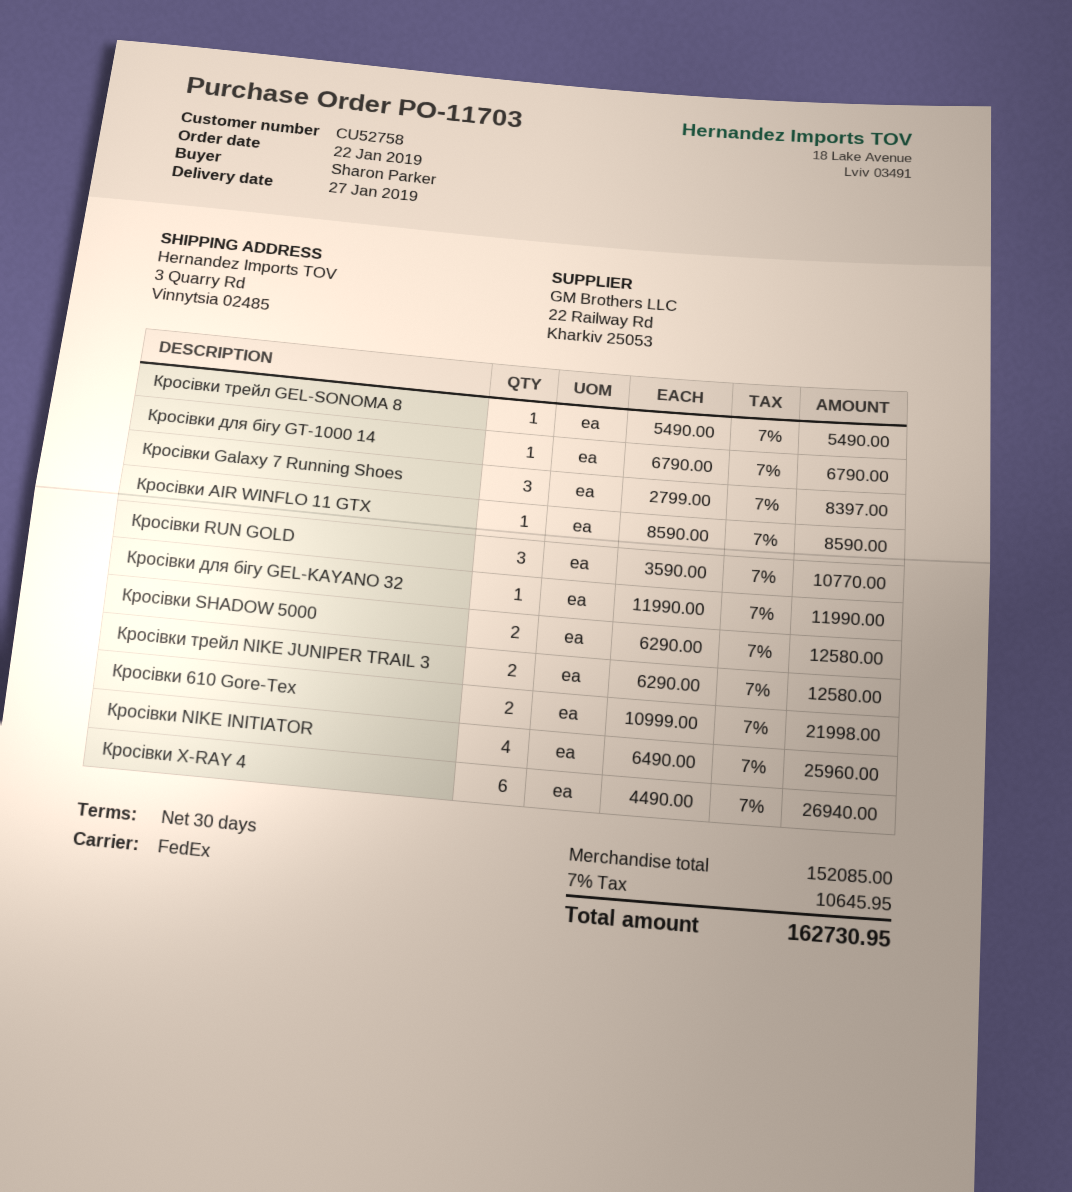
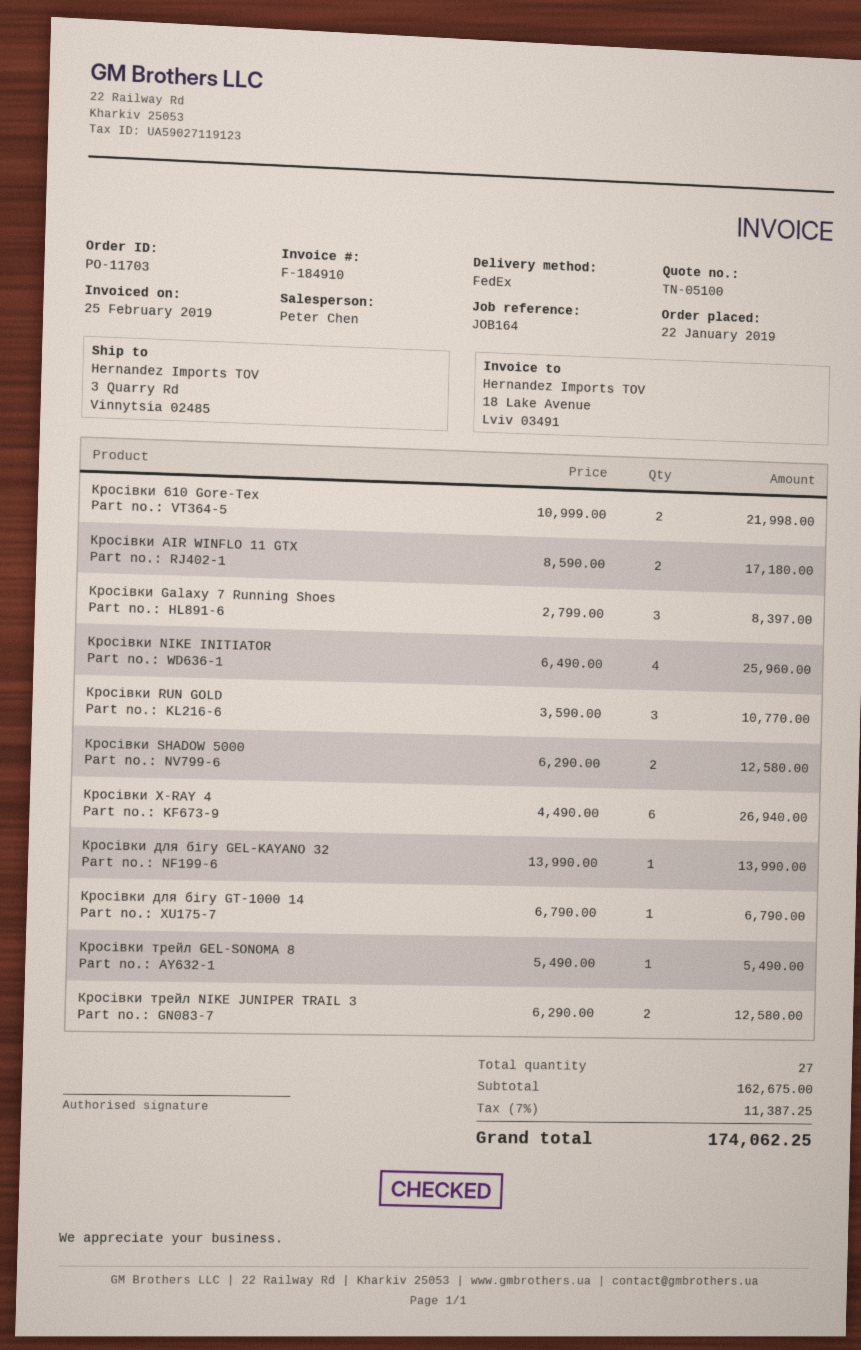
Кросівки AIR WINFLO 11 GTX: 1 x 8590.00 = 8590.00 -> 2 x 8590.00 = 17180.00
Кросівки для бігу GEL-KAYANO 32: 1 x 11990.00 = 11990.00 -> 1 x 13990.00 = 13990.00
subtotal: 152085.00 -> 162675.00
tax: 7% = 10645.95 -> 7% = 11387.25
total: 162730.95 -> 174062.25

